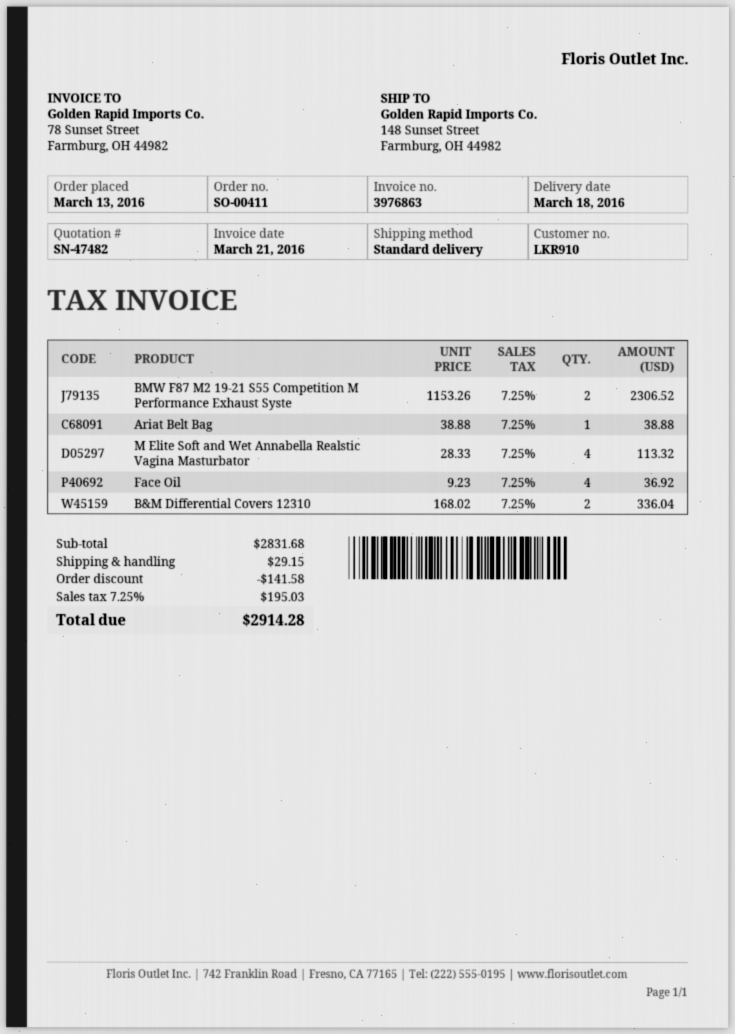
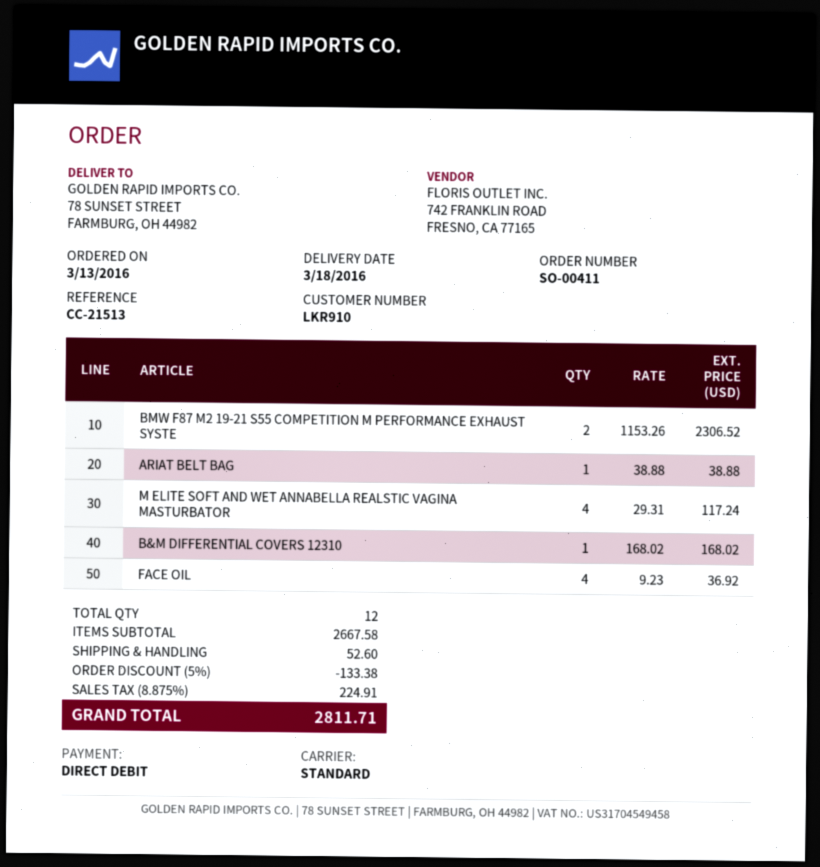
ship to: 148 Sunset Street, Farmburg, OH 44982 -> 78 SUNSET STREET, FARMBURG, OH 44982
M Elite Soft and Wet Annabella Realstic Vagina Masturbator: 4 x 28.33 = 113.32 -> 4 x 29.31 = 117.24
B&M Differential Covers 12310: 2 x 168.02 = 336.04 -> 1 x 168.02 = 168.02
subtotal: 2831.68 -> 2667.58
discount: 141.58 -> 133.38
shipping: 29.15 -> 52.60
tax: 7.25% = 195.03 -> 8.875% = 224.91
total: 2914.28 -> 2811.71

